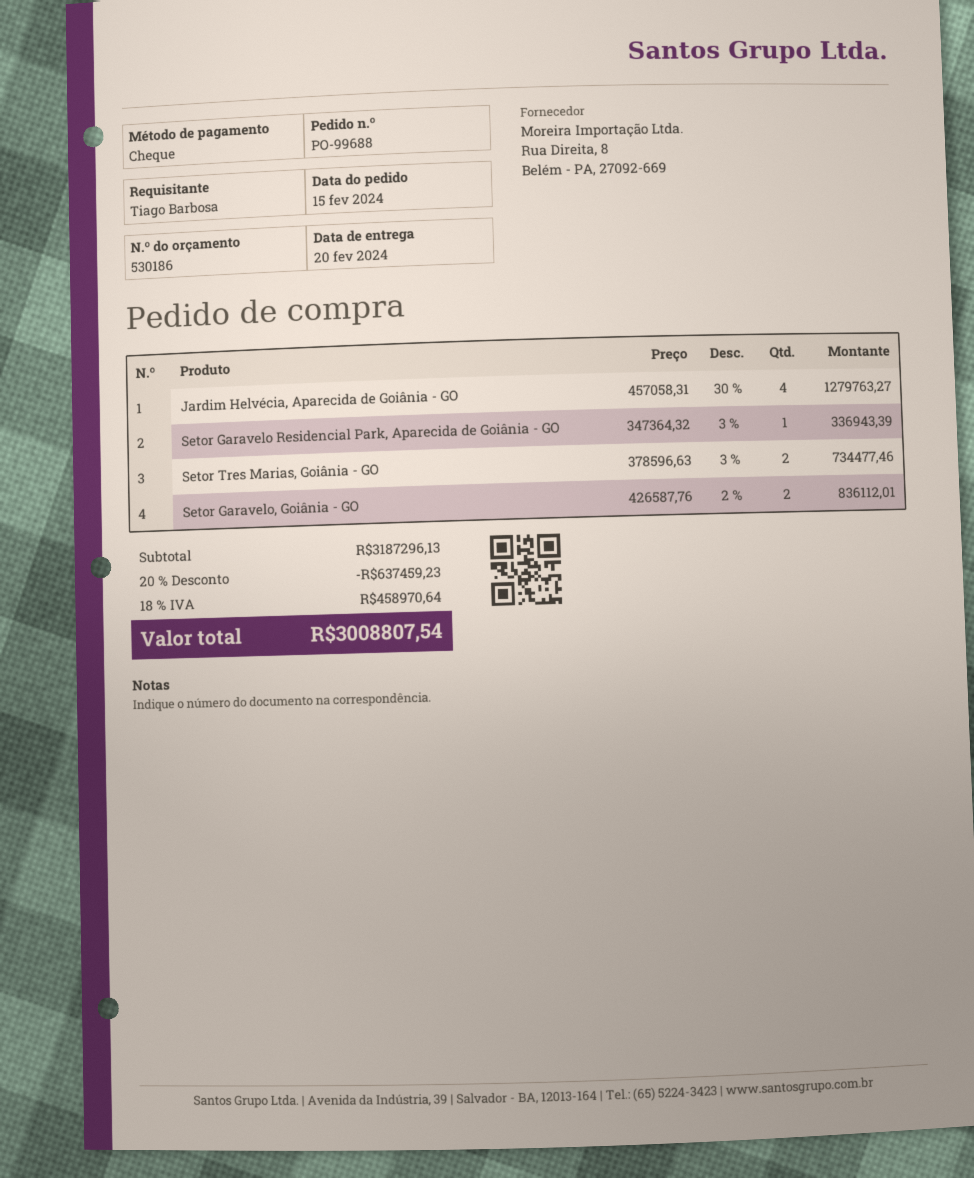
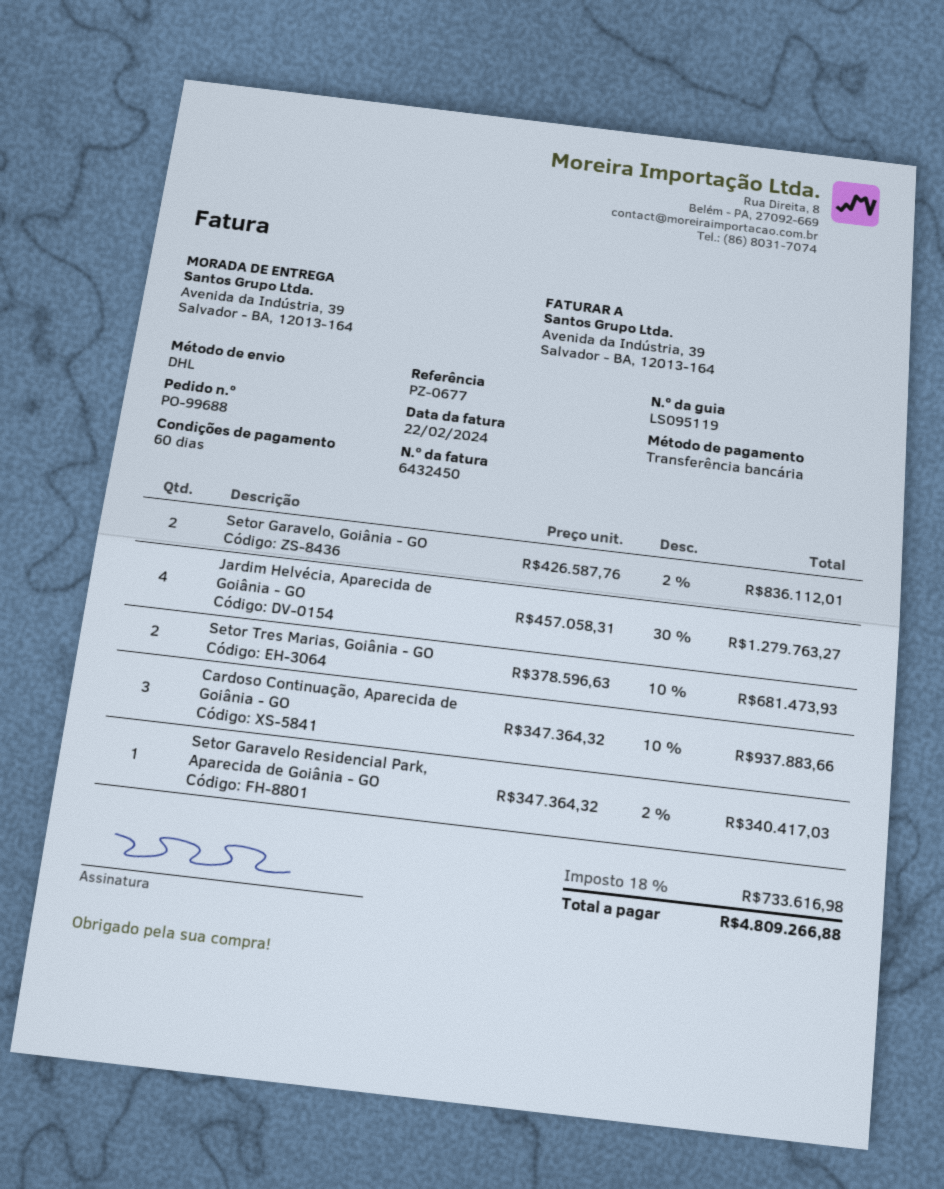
payment method: cheque -> bank transfer
Setor Garavelo Residencial Park, Aparecida de Goiânia - GO: 1 x 347364.32 - 3% = 336943.39 -> 1 x 347364.32 - 2% = 340417.03
Setor Tres Marias, Goiânia - GO: 2 x 378596.63 - 3% = 734477.46 -> 2 x 378596.63 - 10% = 681473.93
Cardoso Continuação, Aparecida de Goiânia - GO: none -> 3 x 347364.32 - 10% = 937883.66
discount: 20% = 637459.23 -> none
tax: 18% = 458970.64 -> 18% = 733616.98
total: 3008807.54 -> 4809266.88

